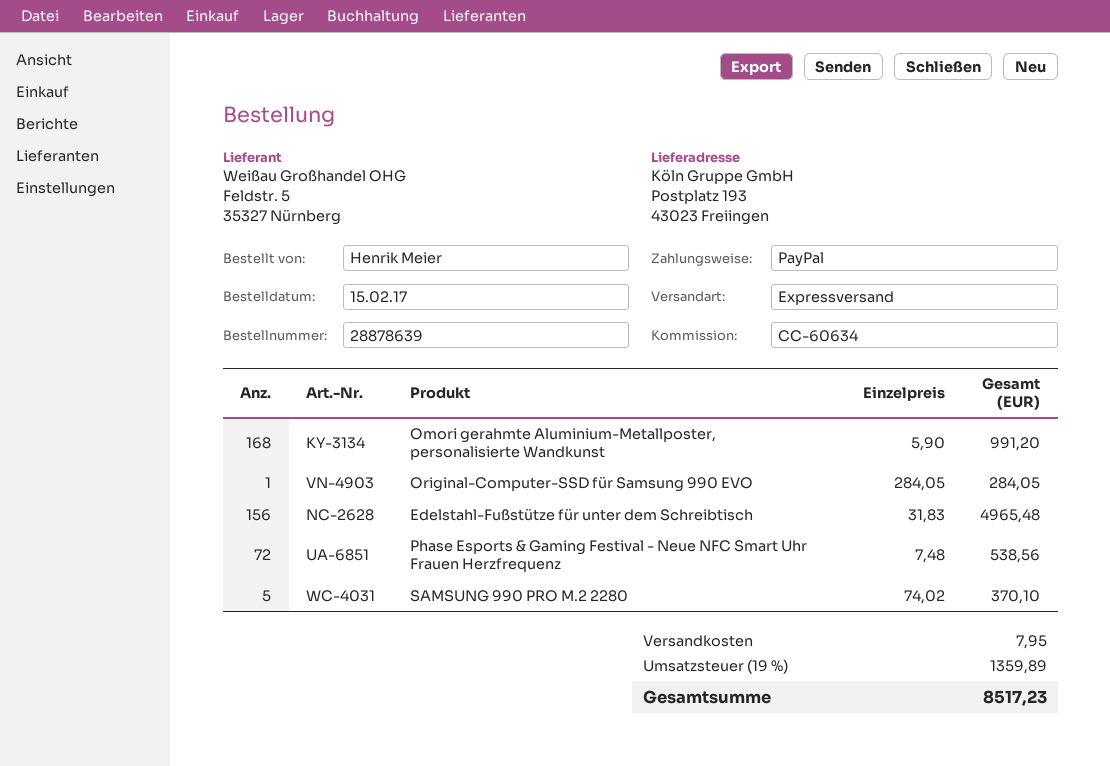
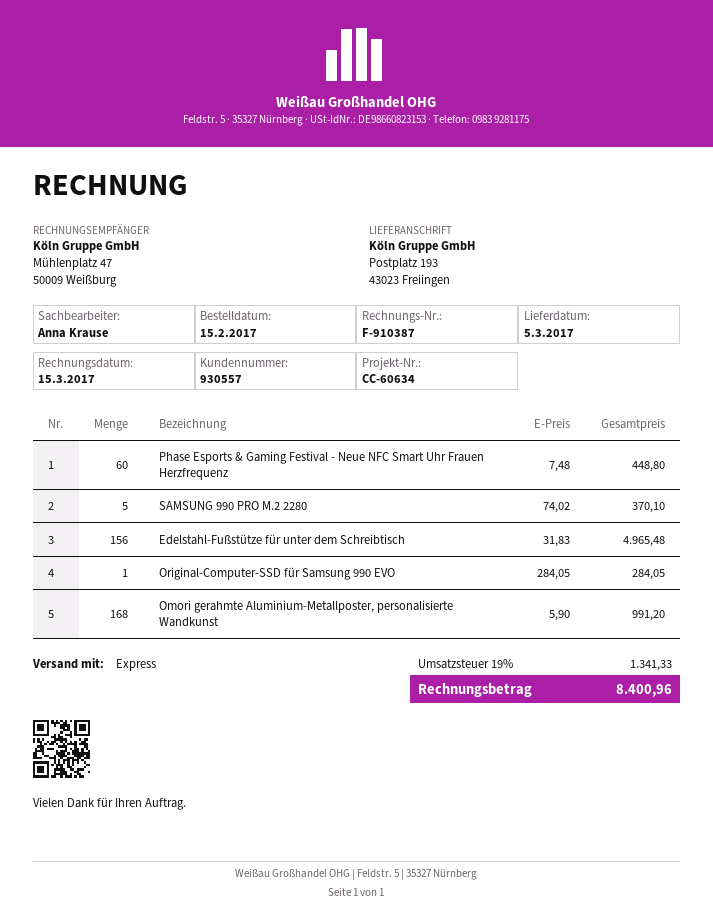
Phase Esports & Gaming Festival - Neue NFC Smart Uhr Frauen Herzfrequenz: 72 x 7.48 = 538.56 -> 60 x 7.48 = 448.80
shipping: 7.95 -> none
tax: 19% = 1359.89 -> 19% = 1341.33
total: 8517.23 -> 8400.96

